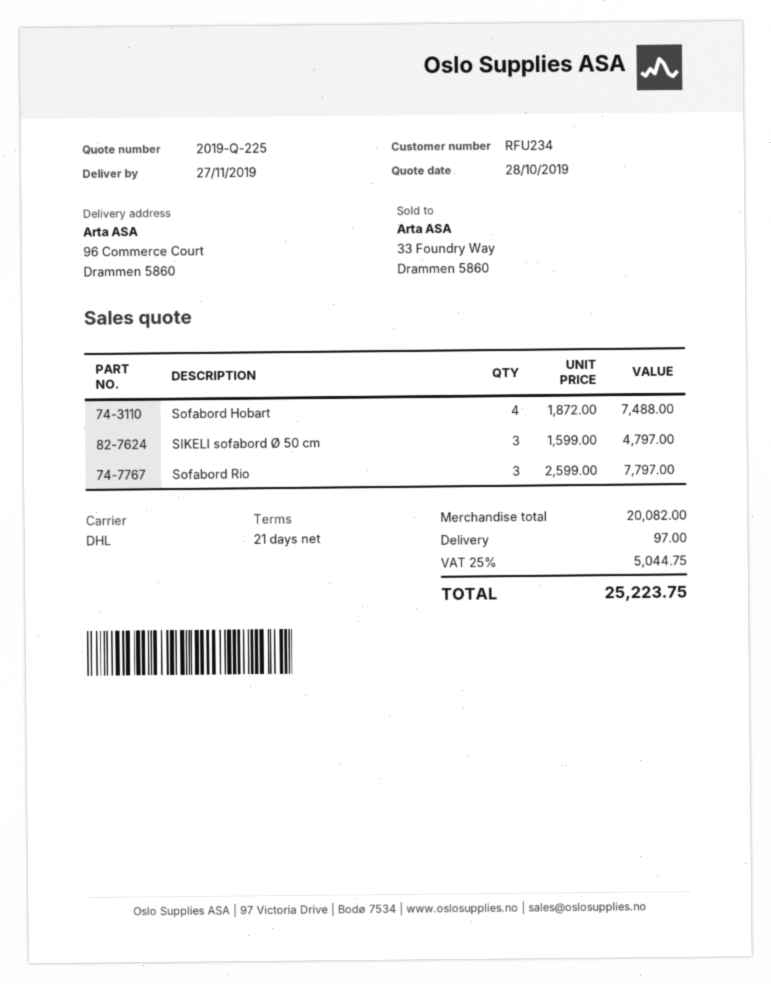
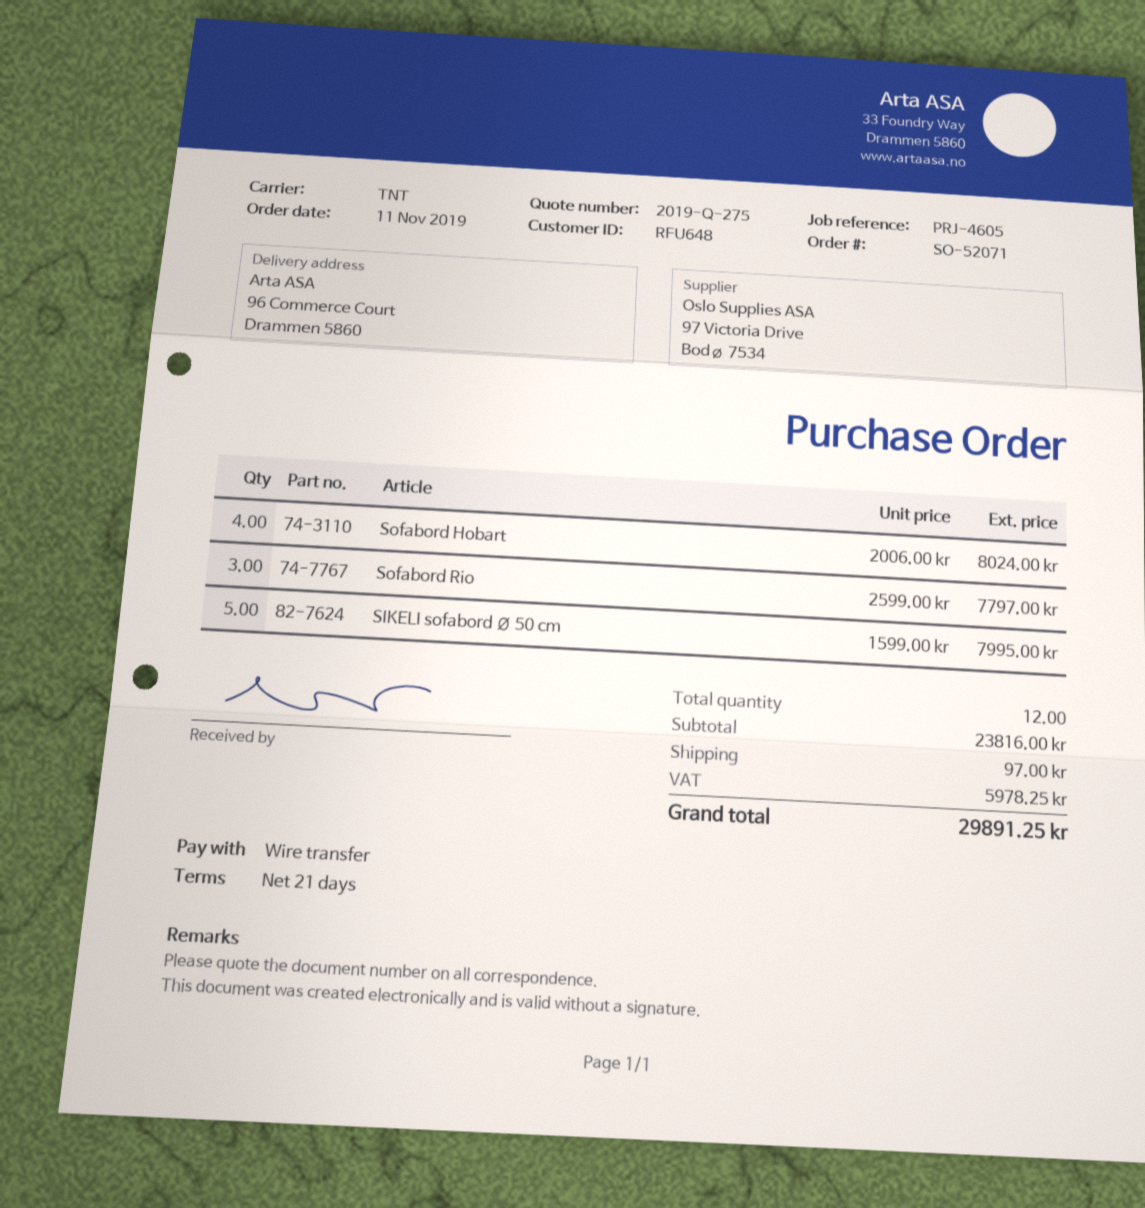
quote number: 2019-Q-225 -> 2019-Q-275
customer number: RFU234 -> RFU648
shipping method: DHL -> TNT
Sofabord Hobart: 4 x 1872.00 = 7488.00 -> 4 x 2006.00 = 8024.00
SIKELI sofabord Ø 50 cm: 3 x 1599.00 = 4797.00 -> 5 x 1599.00 = 7995.00
subtotal: 20082.00 -> 23816.00
tax: 5044.75 -> 5978.25
total: 25223.75 -> 29891.25

